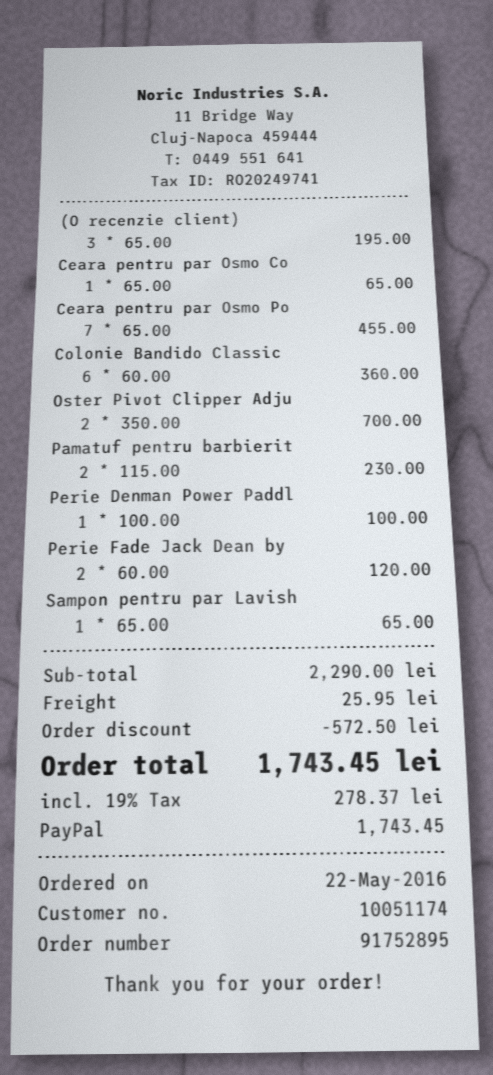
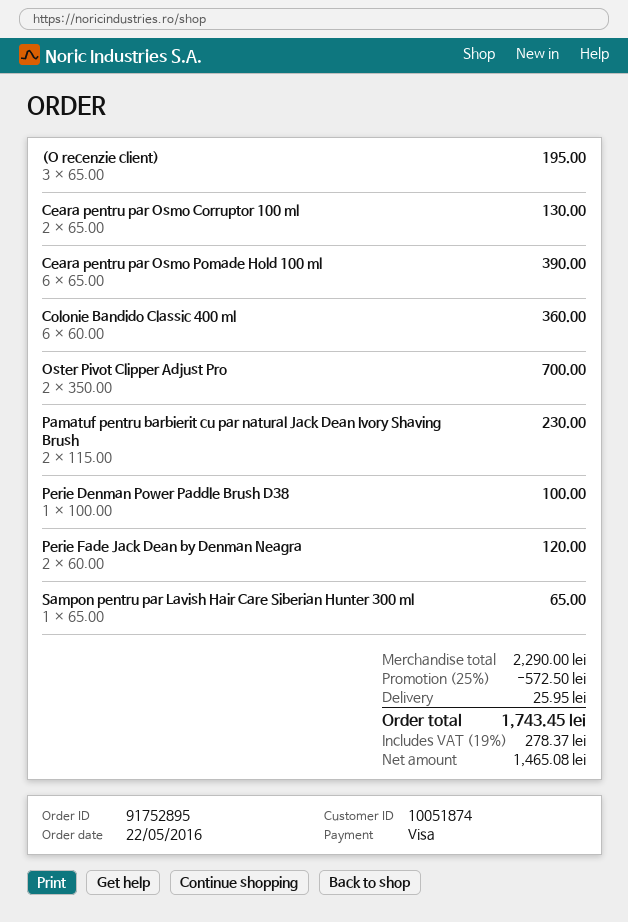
customer number: 10051174 -> 10051874
payment method: PayPal -> Visa
Ceara pentru par Osmo Co: 1 x 65.00 = 65.00 -> 2 x 65.00 = 130.00
Ceara pentru par Osmo Po: 7 x 65.00 = 455.00 -> 6 x 65.00 = 390.00

